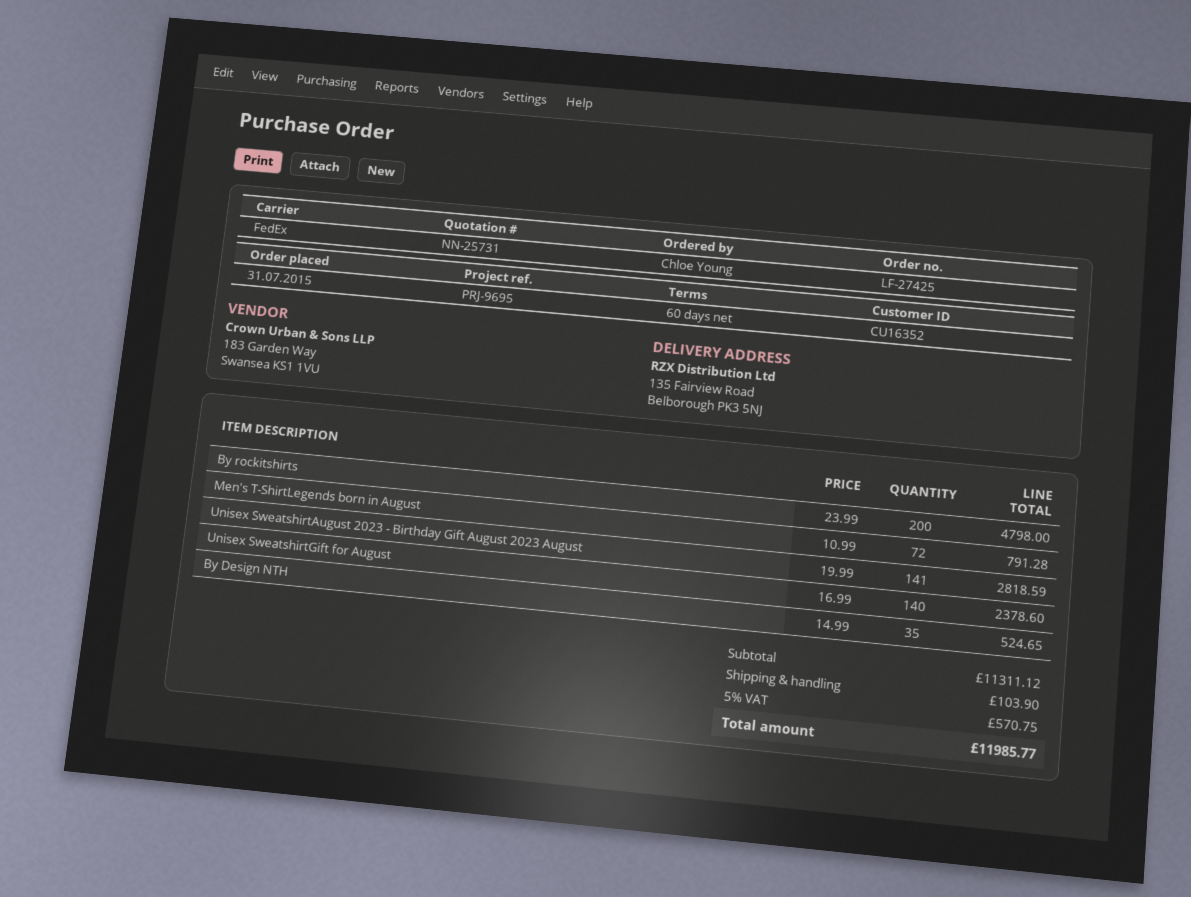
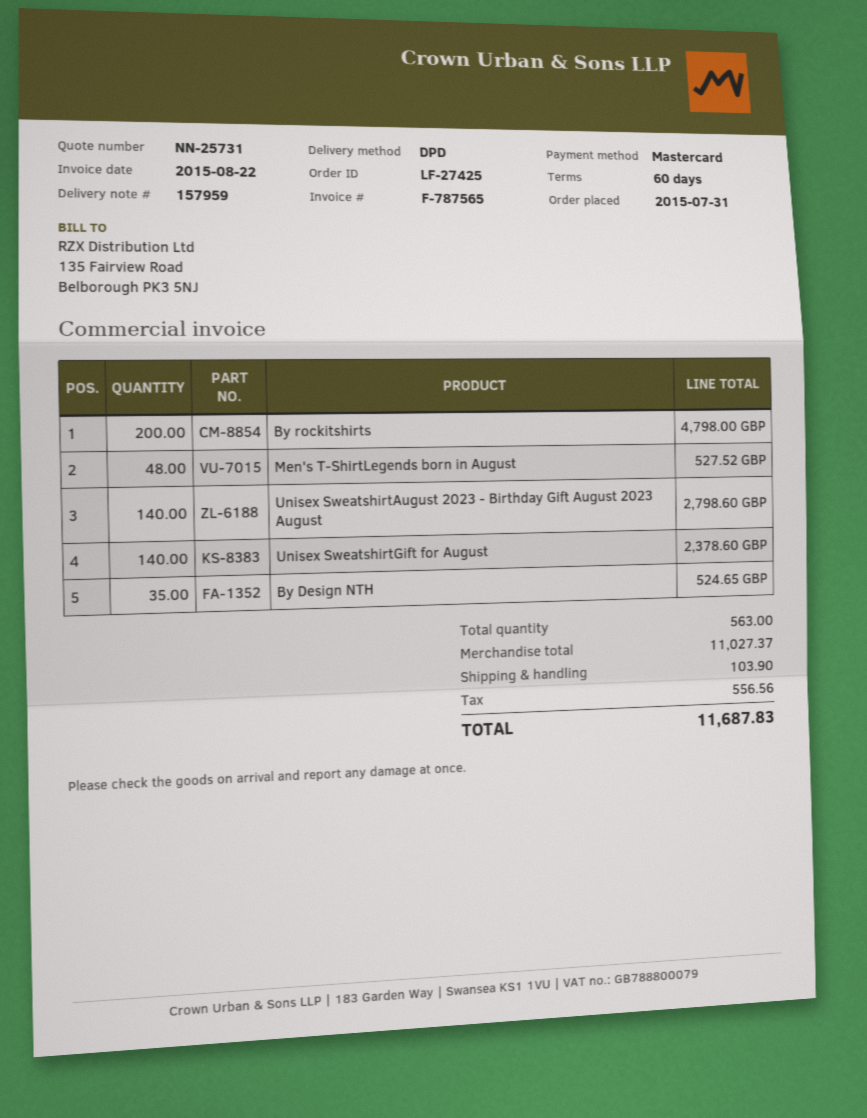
shipping method: FedEx -> DPD
Men's T-ShirtLegends born in August: 72 for 791.28 -> 48 for 527.52
Unisex SweatshirtAugust 2023 - Birthday Gift August 2023 August: 141 for 2818.59 -> 140 for 2798.60
subtotal: 11311.12 -> 11027.37
tax: 570.75 -> 556.56
total: 11985.77 -> 11687.83

